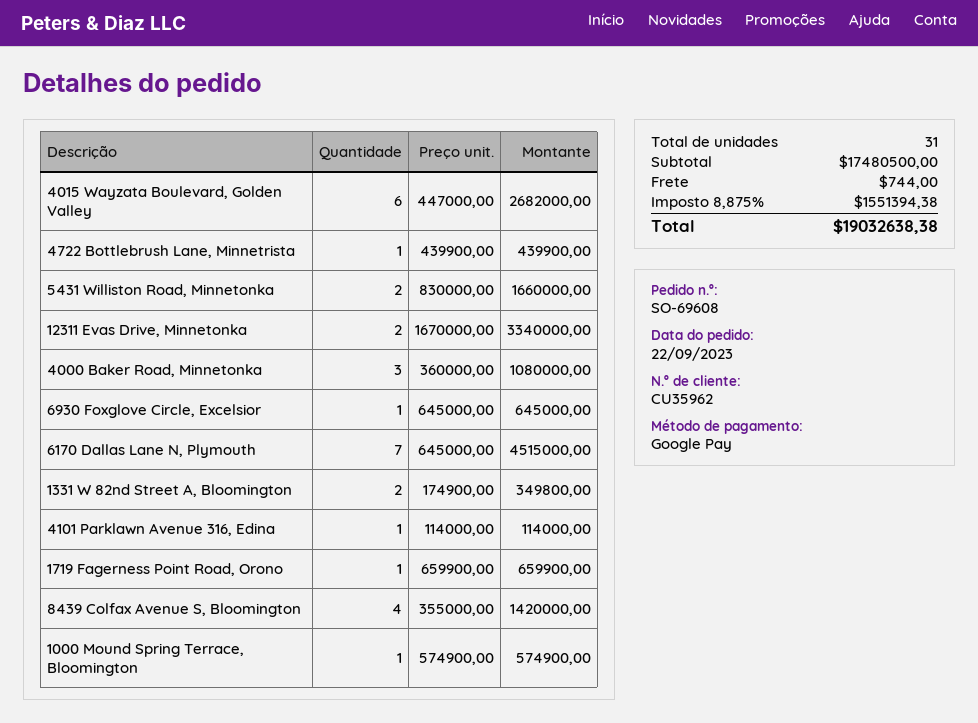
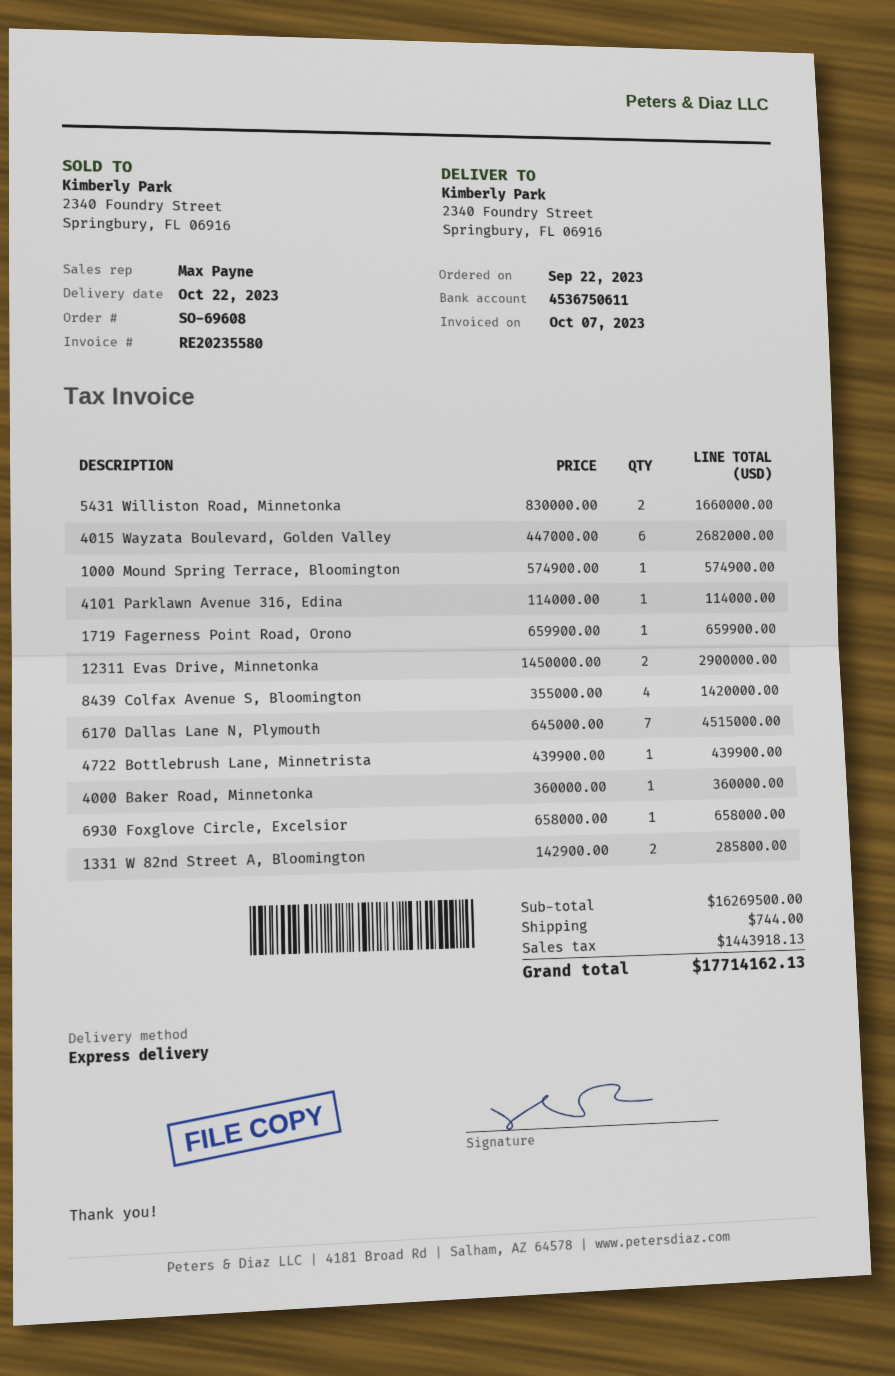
12311 Evas Drive, Minnetonka: 2 x 1670000.00 = 3340000.00 -> 2 x 1450000.00 = 2900000.00
4000 Baker Road, Minnetonka: 3 x 360000.00 = 1080000.00 -> 1 x 360000.00 = 360000.00
6930 Foxglove Circle, Excelsior: 1 x 645000.00 = 645000.00 -> 1 x 658000.00 = 658000.00
1331 W 82nd Street A, Bloomington: 2 x 174900.00 = 349800.00 -> 2 x 142900.00 = 285800.00
subtotal: 17480500.00 -> 16269500.00
tax: 1551394.38 -> 1443918.13
total: 19032638.38 -> 17714162.13

